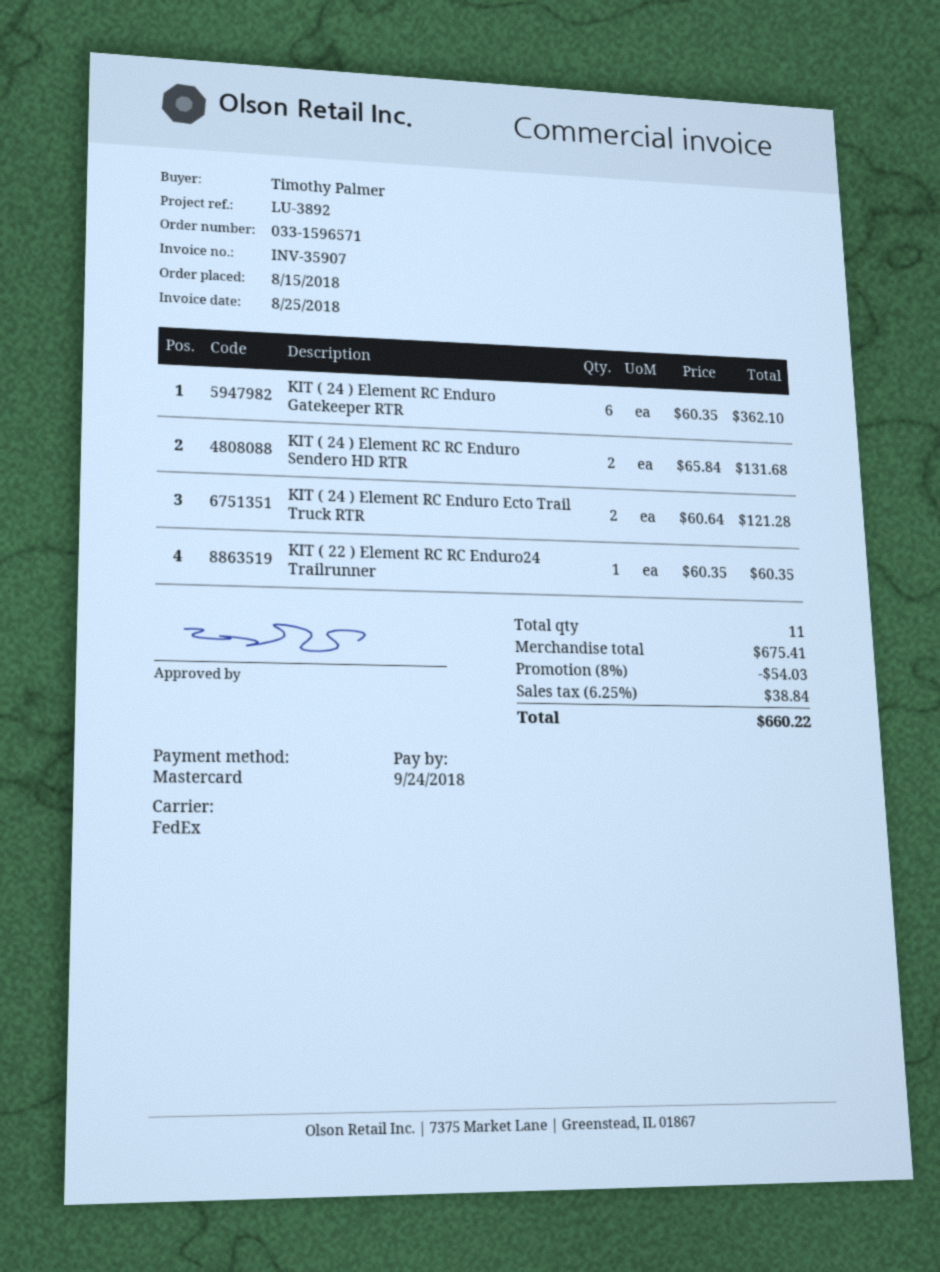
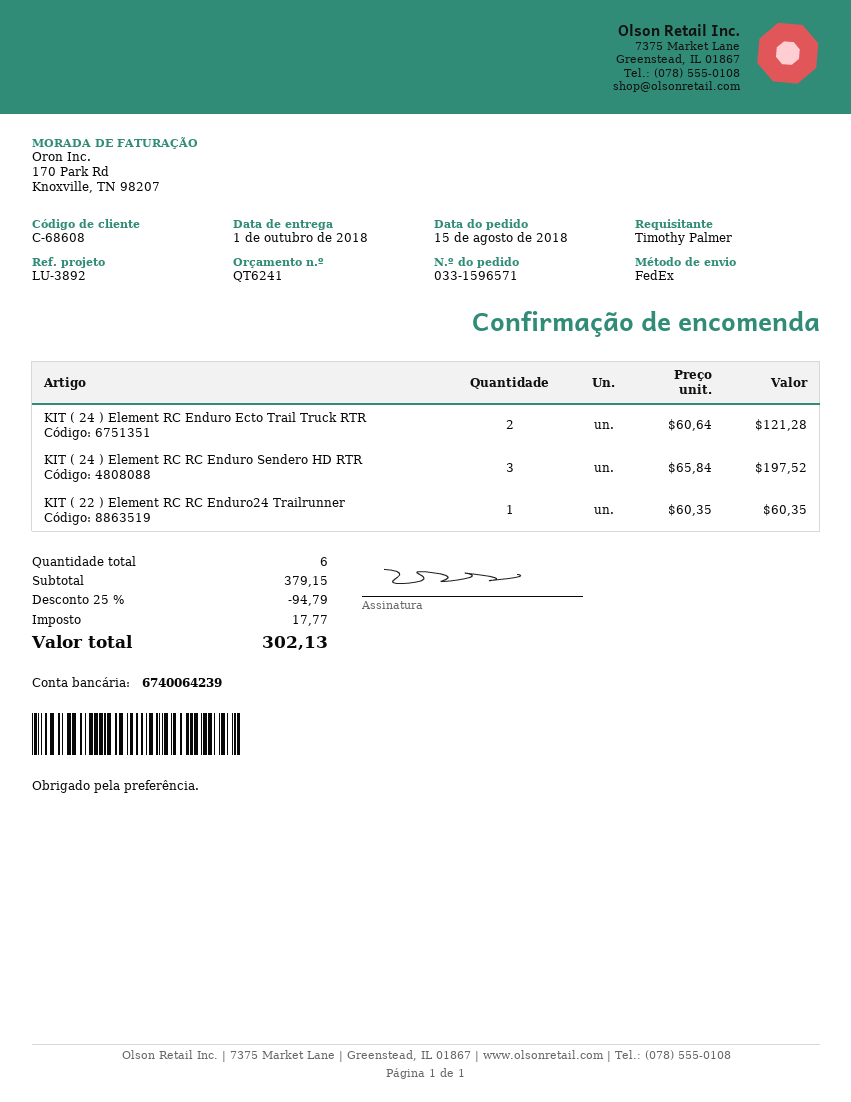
KIT ( 24 ) Element RC Enduro Gatekeeper RTR: 6 x 60.35 = 362.10 -> none
KIT ( 24 ) Element RC RC Enduro Sendero HD RTR: 2 x 65.84 = 131.68 -> 3 x 65.84 = 197.52
total quantity: 11 -> 6
subtotal: 675.41 -> 379.15
discount: 8% = 54.03 -> 25% = 94.79
tax: 38.84 -> 17.77
total: 660.22 -> 302.13

